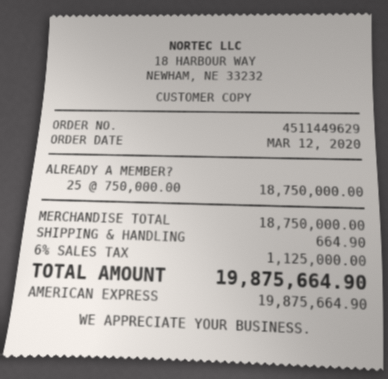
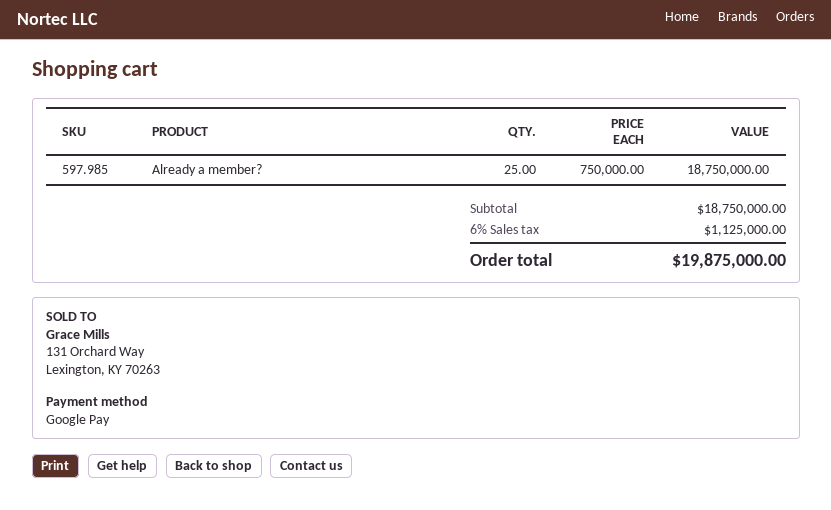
payment method: American Express -> Google Pay
shipping: 664.90 -> none
total: 19875664.90 -> 19875000.00

